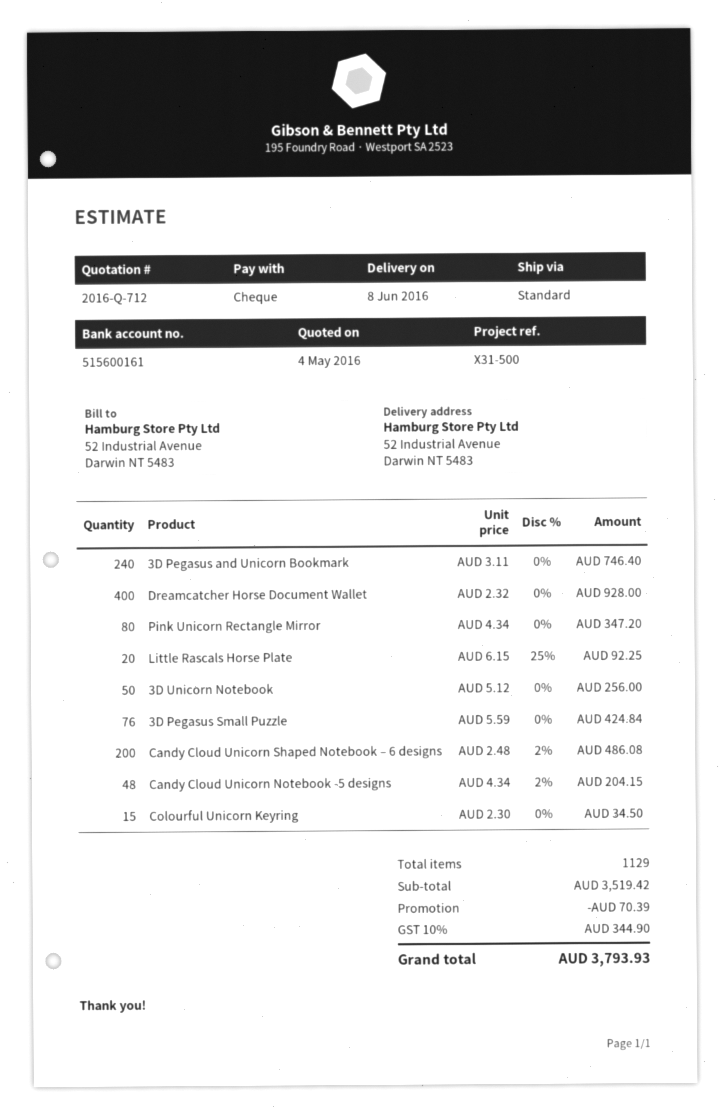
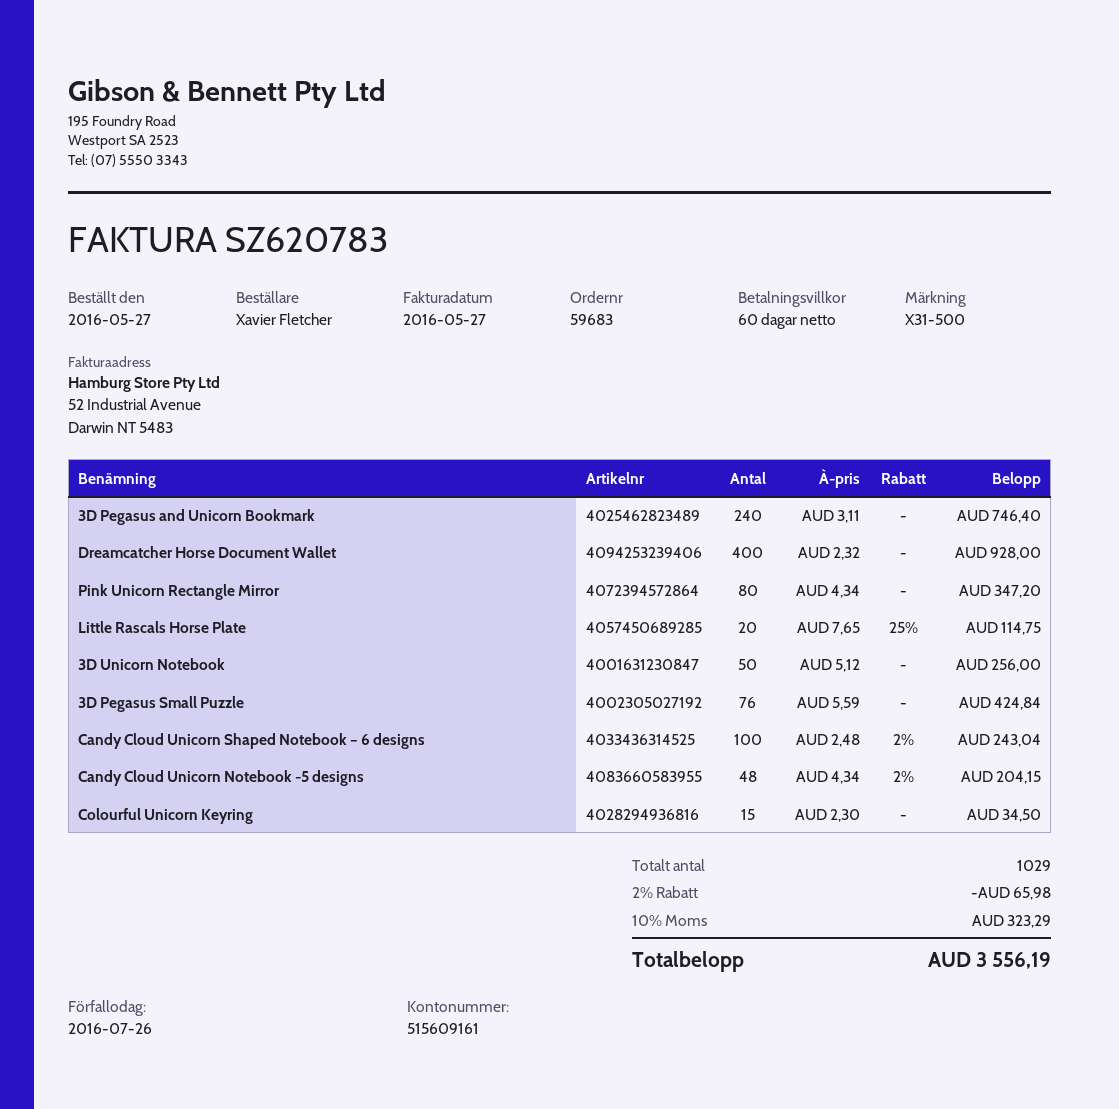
bank account: 515600161 -> 515609161
Little Rascals Horse Plate: 20 x 6.15 - 25% = 92.25 -> 20 x 7.65 - 25% = 114.75
Candy Cloud Unicorn Shaped Notebook – 6 designs: 200 x 2.48 - 2% = 486.08 -> 100 x 2.48 - 2% = 243.04
total quantity: 1129 -> 1029
discount: 70.39 -> 65.98
tax: 10% = 344.90 -> 10% = 323.29
total: 3793.93 -> 3556.19

